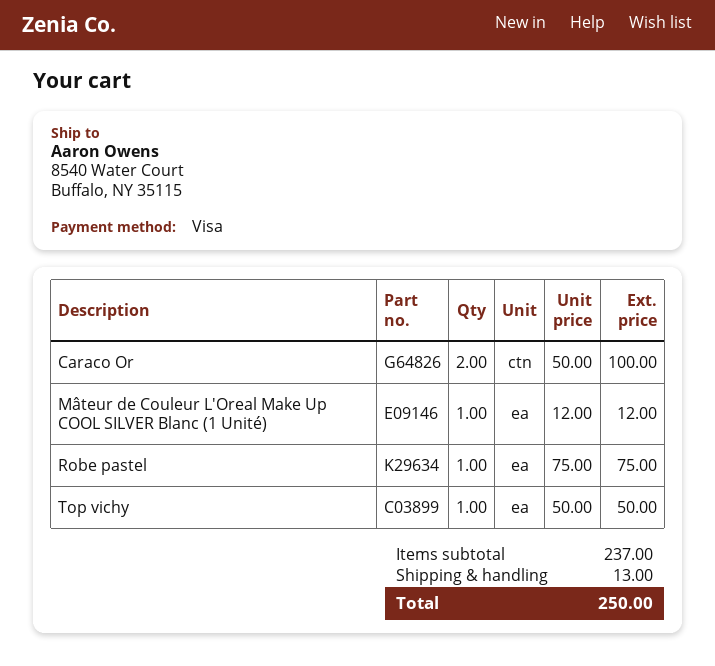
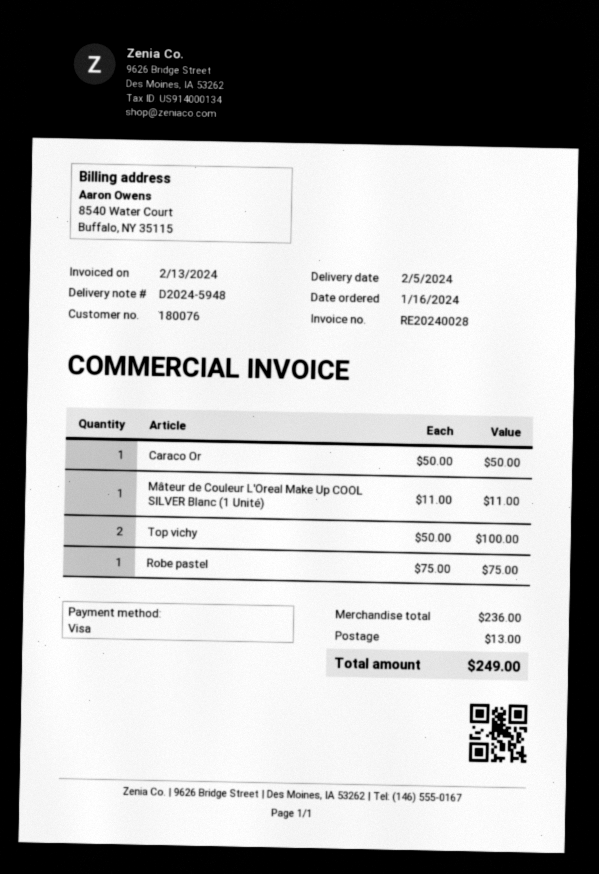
Caraco Or: 2 x 50.00 = 100.00 -> 1 x 50.00 = 50.00
Mâteur de Couleur L'Oreal Make Up COOL SILVER Blanc (1 Unité): 1 x 12.00 = 12.00 -> 1 x 11.00 = 11.00
Top vichy: 1 x 50.00 = 50.00 -> 2 x 50.00 = 100.00
subtotal: 237.00 -> 236.00
total: 250.00 -> 249.00

